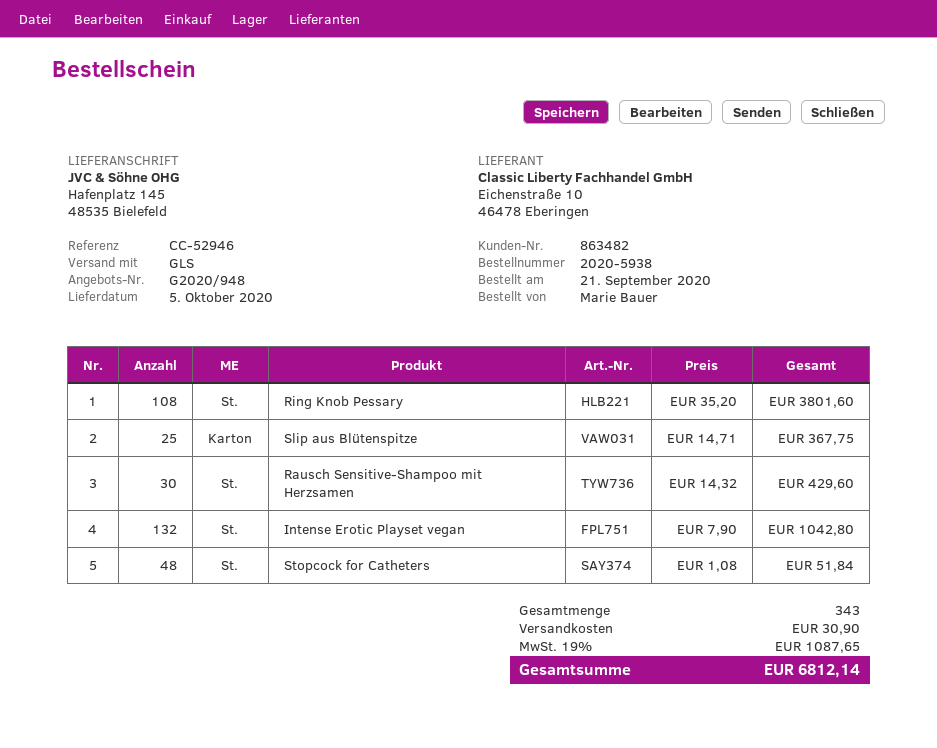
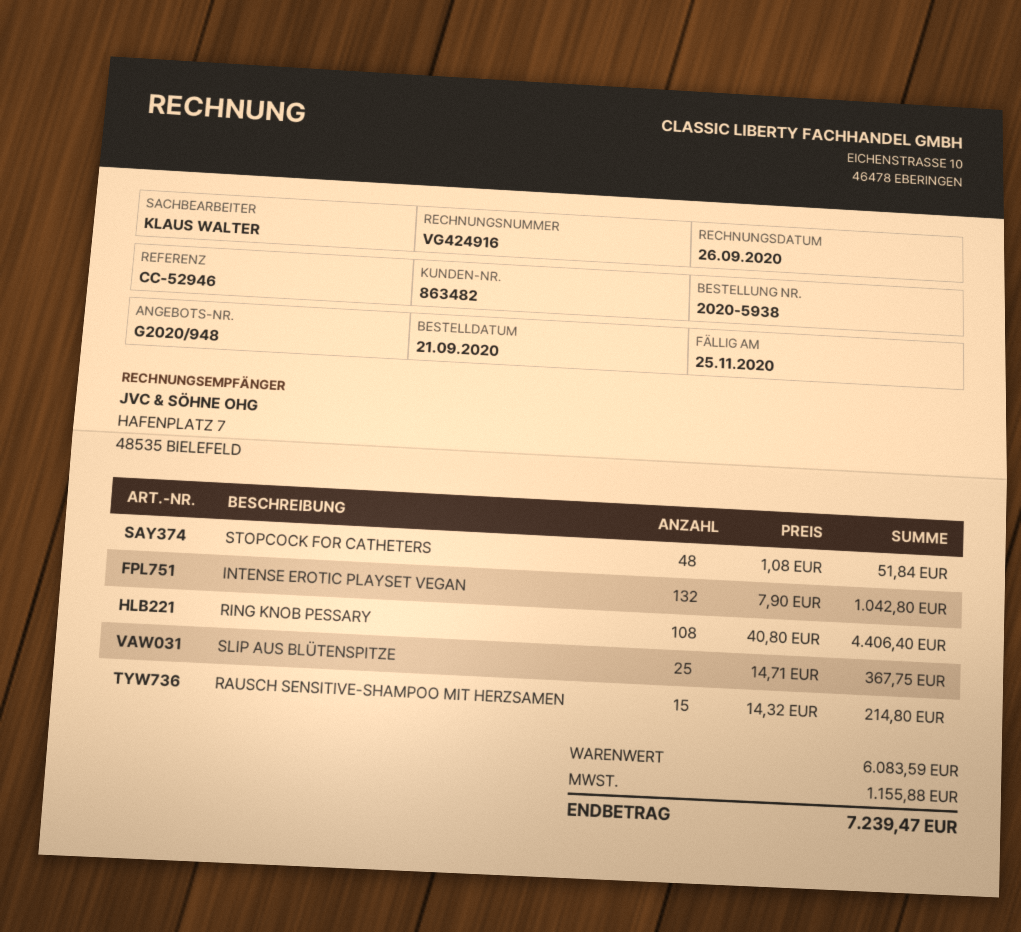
Ring Knob Pessary: 108 x 35.20 = 3801.60 -> 108 x 40.80 = 4406.40
Rausch Sensitive-Shampoo mit Herzsamen: 30 x 14.32 = 429.60 -> 15 x 14.32 = 214.80
shipping: 30.90 -> none
tax: 1087.65 -> 1155.88
total: 6812.14 -> 7239.47

